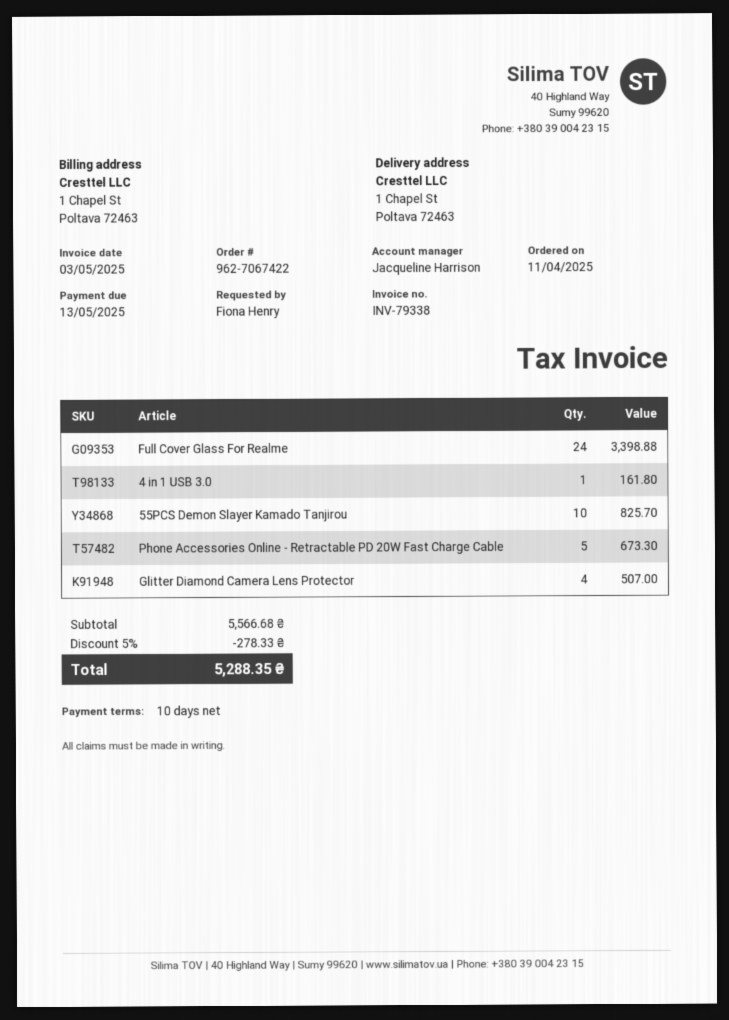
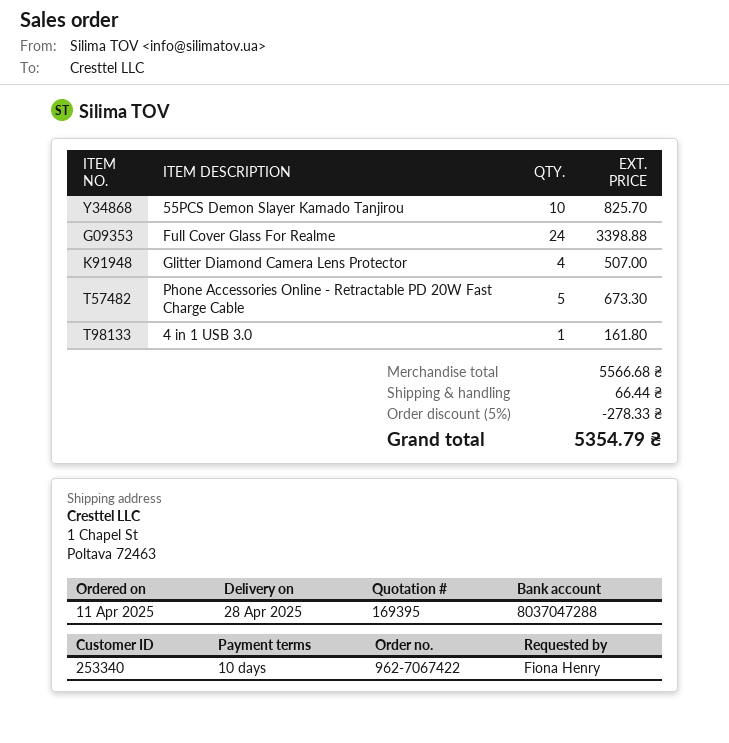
shipping: none -> 66.44
total: 5288.35 -> 5354.79

